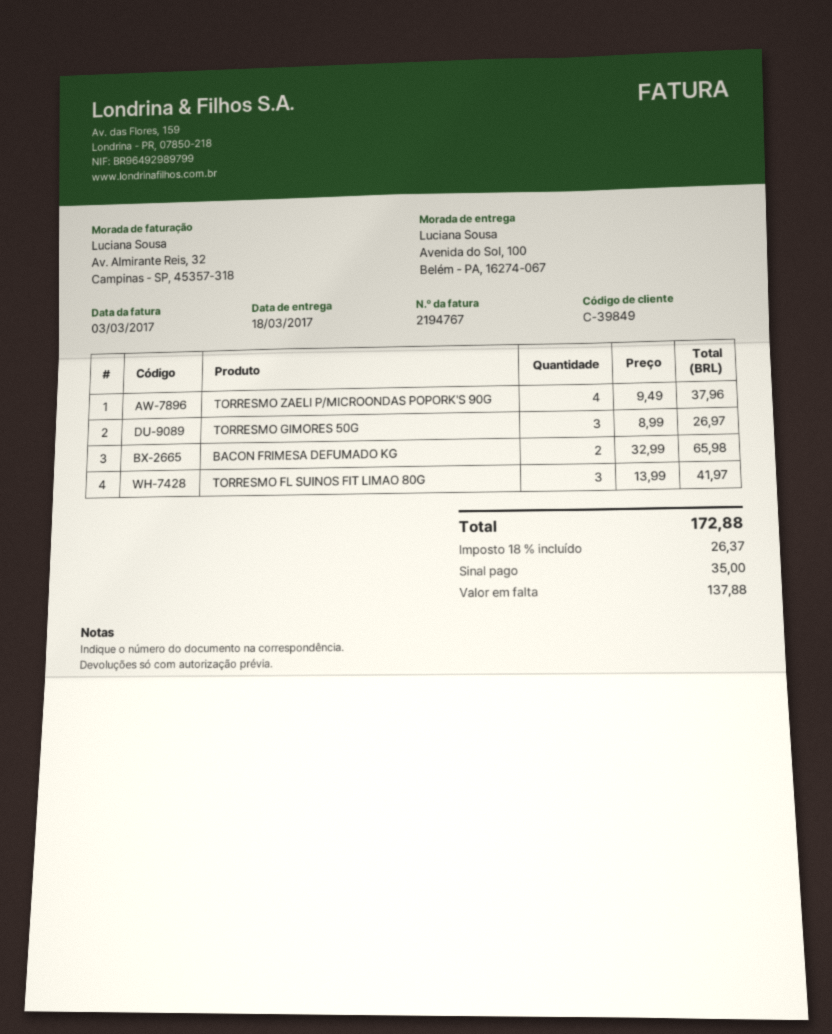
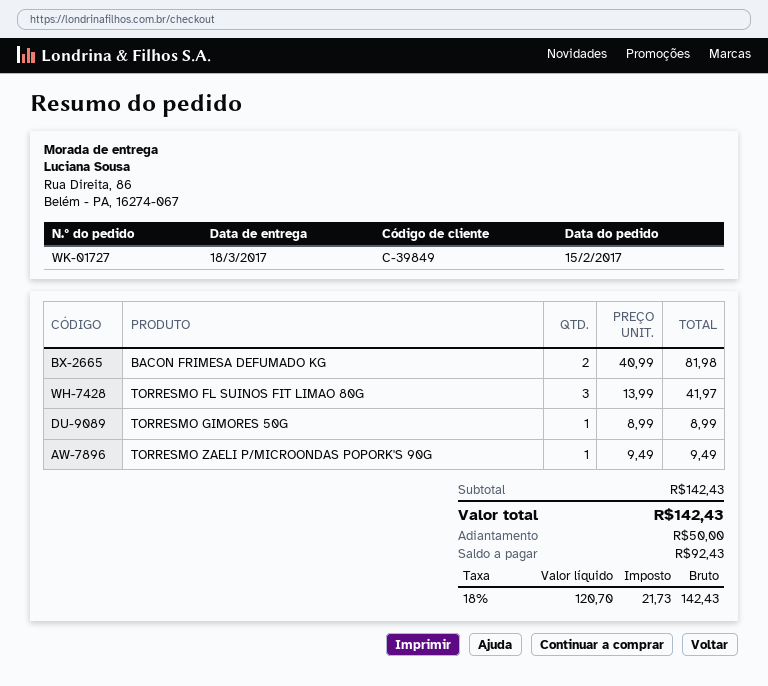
ship to: Avenida do Sol, 100, Belém - PA, 16274-067 -> Rua Direita, 86, Belém - PA, 16274-067
TORRESMO ZAELI P/MICROONDAS POPORK'S 90G: 4 x 9.49 = 37.96 -> 1 x 9.49 = 9.49
TORRESMO GIMORES 50G: 3 x 8.99 = 26.97 -> 1 x 8.99 = 8.99
BACON FRIMESA DEFUMADO KG: 2 x 32.99 = 65.98 -> 2 x 40.99 = 81.98
tax: 18% = 26.37 -> 18% = 21.73
total: 172.88 -> 142.43
deposit: 35.00 -> 50.00
balance: 137.88 -> 92.43

